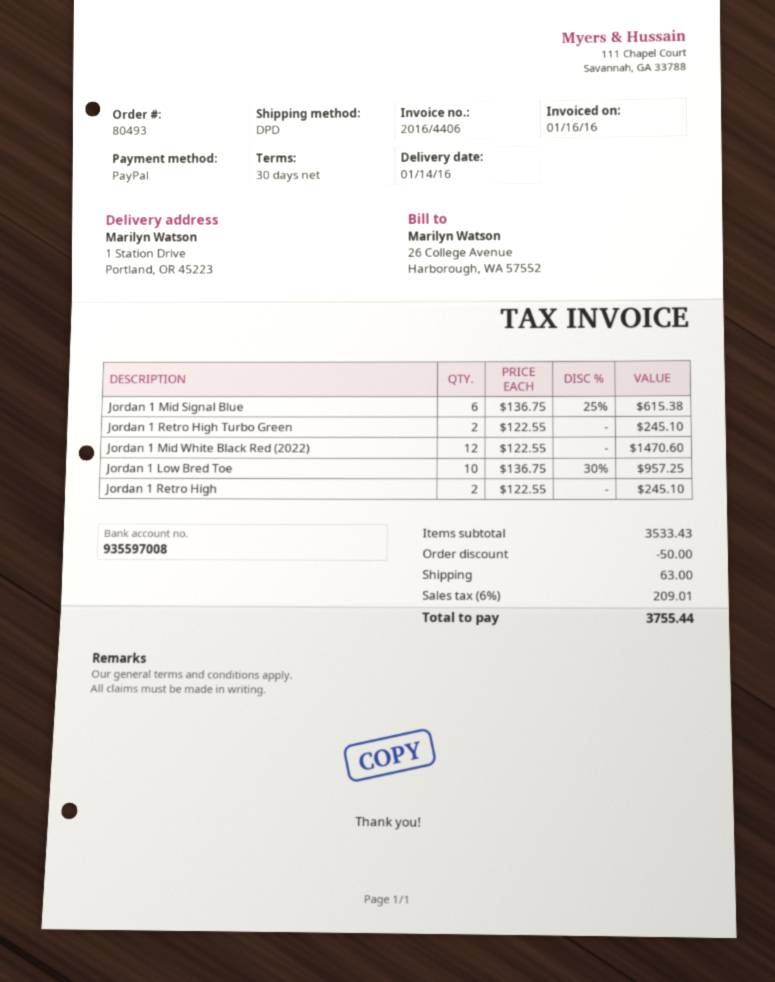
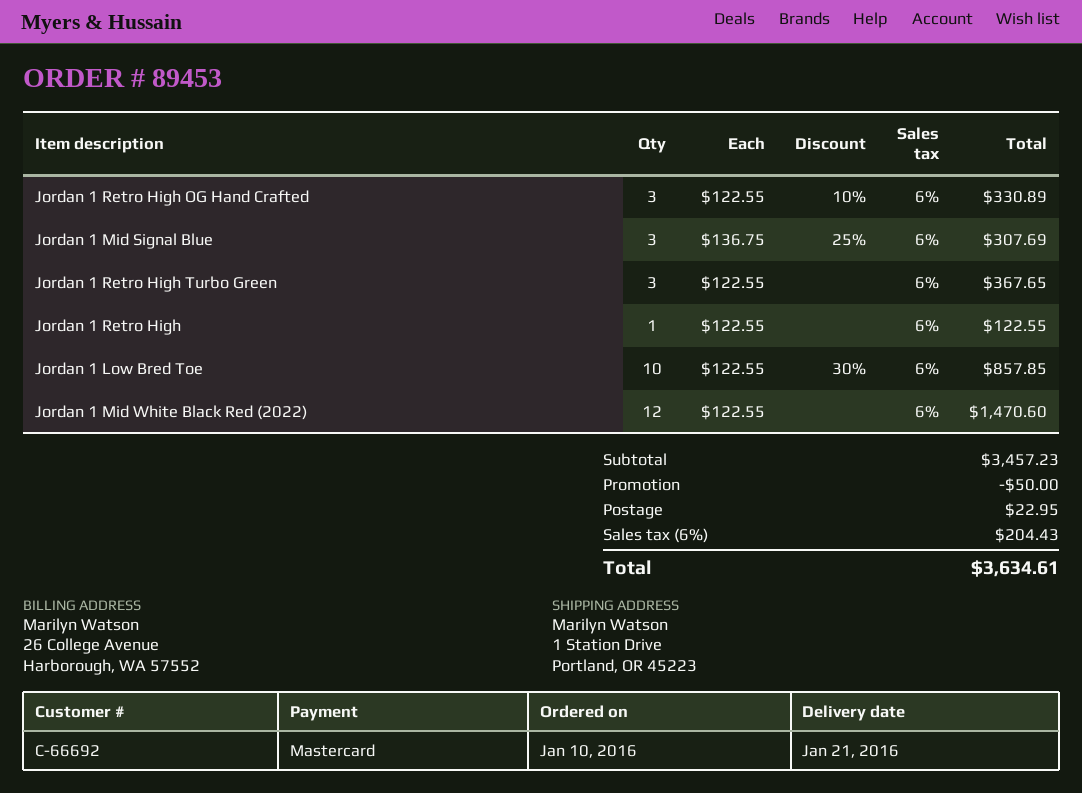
order number: 80493 -> 89453
delivery date: 2016-01-14 -> 2016-01-21
payment method: PayPal -> Mastercard
Jordan 1 Mid Signal Blue: 6 x 136.75 - 25% = 615.38 -> 3 x 136.75 - 25% = 307.69
Jordan 1 Retro High Turbo Green: 2 x 122.55 = 245.10 -> 3 x 122.55 = 367.65
Jordan 1 Low Bred Toe: 10 x 136.75 - 30% = 957.25 -> 10 x 122.55 - 30% = 857.85
Jordan 1 Retro High: 2 x 122.55 = 245.10 -> 1 x 122.55 = 122.55
Jordan 1 Retro High OG Hand Crafted: none -> 3 x 122.55 - 10% = 330.89
subtotal: 3533.43 -> 3457.23
shipping: 63.00 -> 22.95
tax: 6% = 209.01 -> 6% = 204.43
total: 3755.44 -> 3634.61

